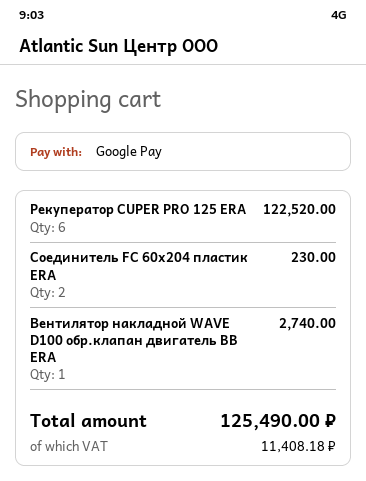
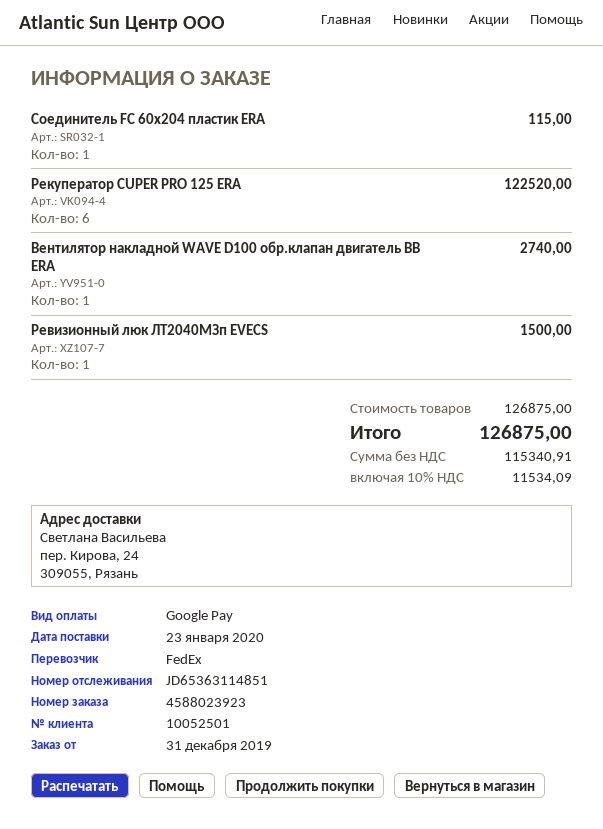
Соединитель FC 60х204 пластик ERA: 2 for 230.00 -> 1 for 115.00
Ревизионный люк ЛТ2040МЗп EVECS: none -> 1 for 1500.00
tax: 11408.18 -> 11534.09
total: 125490.00 -> 126875.00

